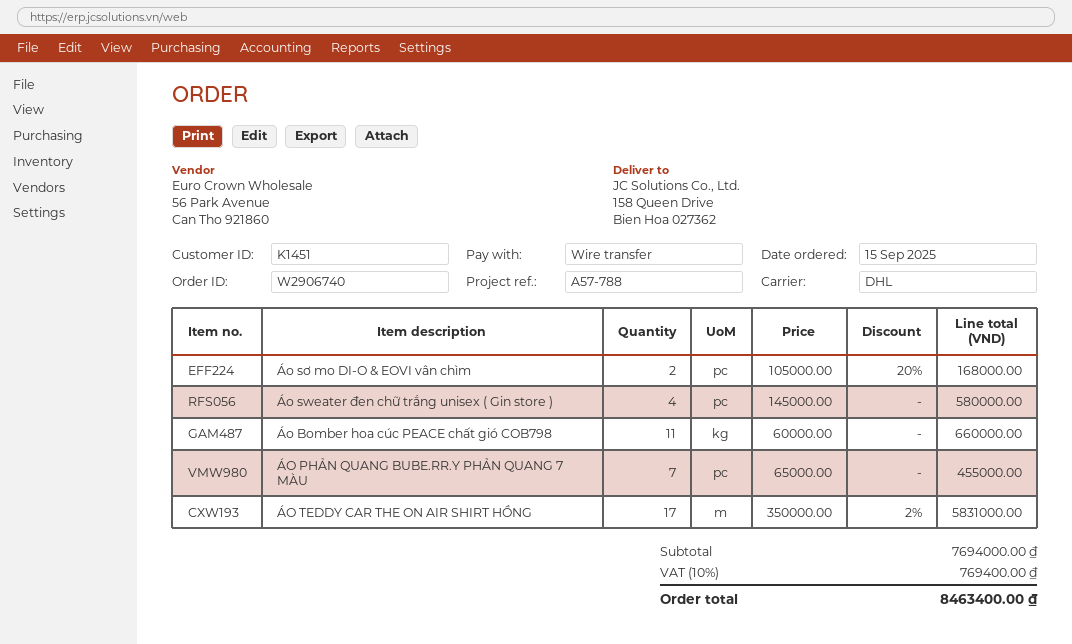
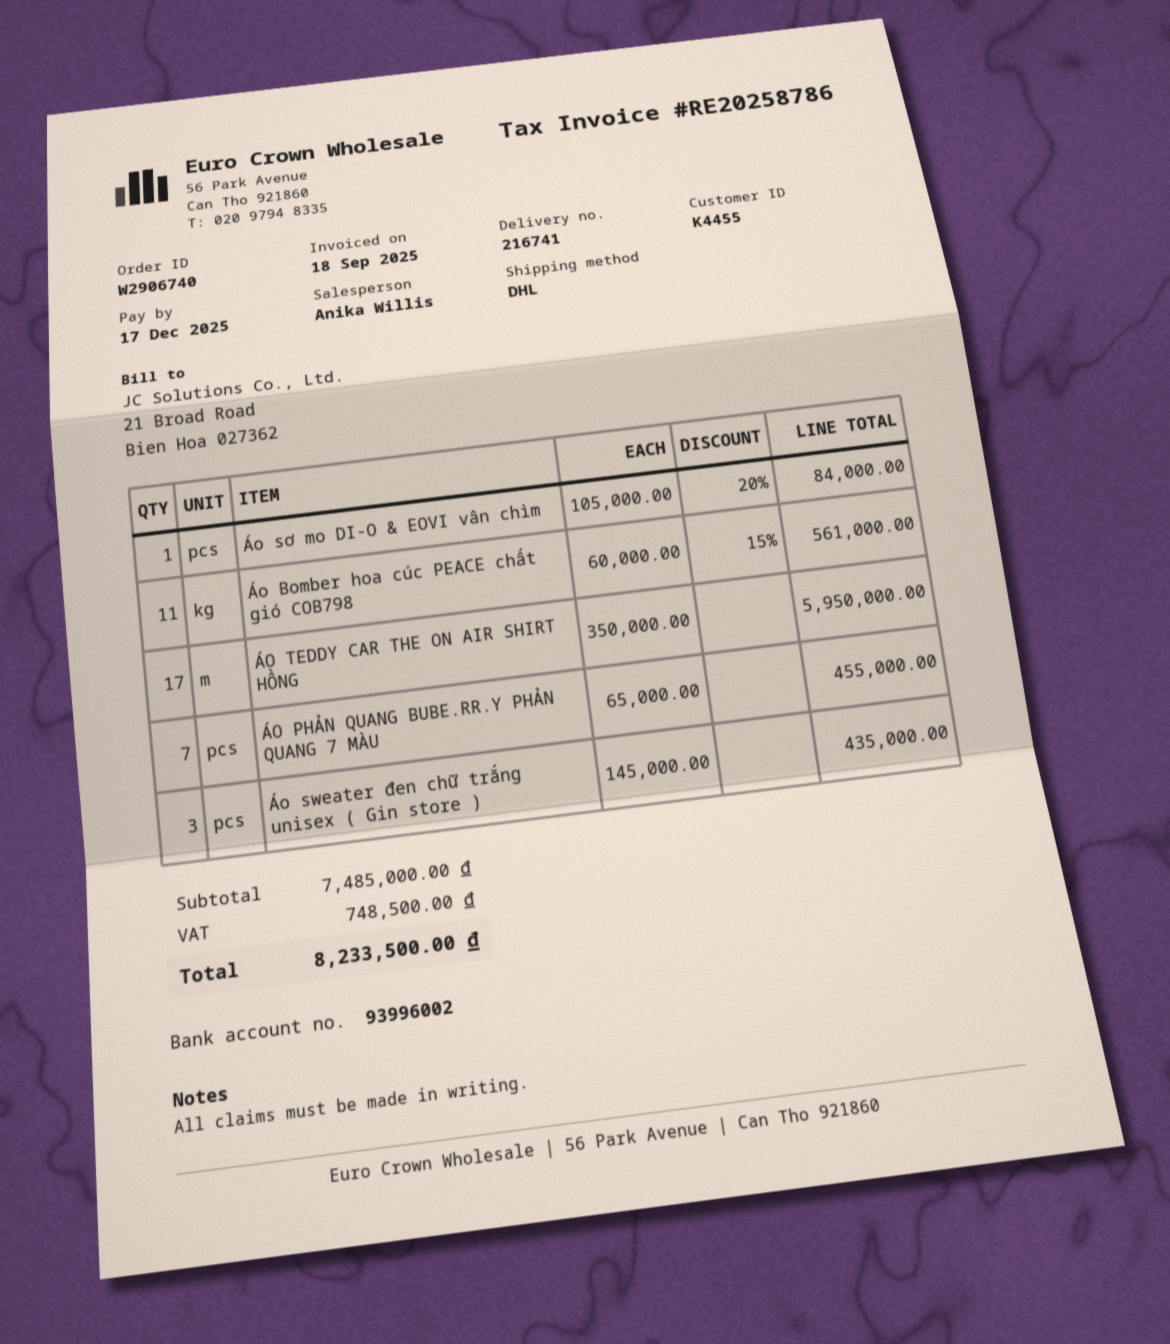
customer number: K1451 -> K4455
Áo sơ mo DI-O & EOVI vân chìm: 2 x 105000.00 - 20% = 168000.00 -> 1 x 105000.00 - 20% = 84000.00
Áo sweater đen chữ trắng unisex ( Gin store ): 4 x 145000.00 = 580000.00 -> 3 x 145000.00 = 435000.00
Áo Bomber hoa cúc PEACE chất gió COB798: 11 x 60000.00 = 660000.00 -> 11 x 60000.00 - 15% = 561000.00
ÁO TEDDY CAR THE ON AIR SHIRT HỒNG: 17 x 350000.00 - 2% = 5831000.00 -> 17 x 350000.00 = 5950000.00
subtotal: 7694000.00 -> 7485000.00
tax: 769400.00 -> 748500.00
total: 8463400.00 -> 8233500.00

